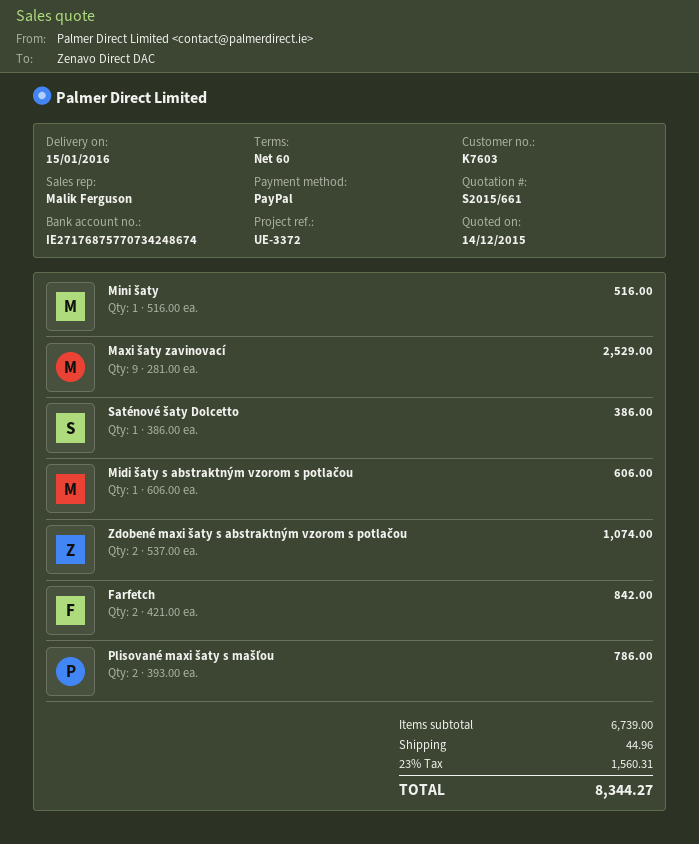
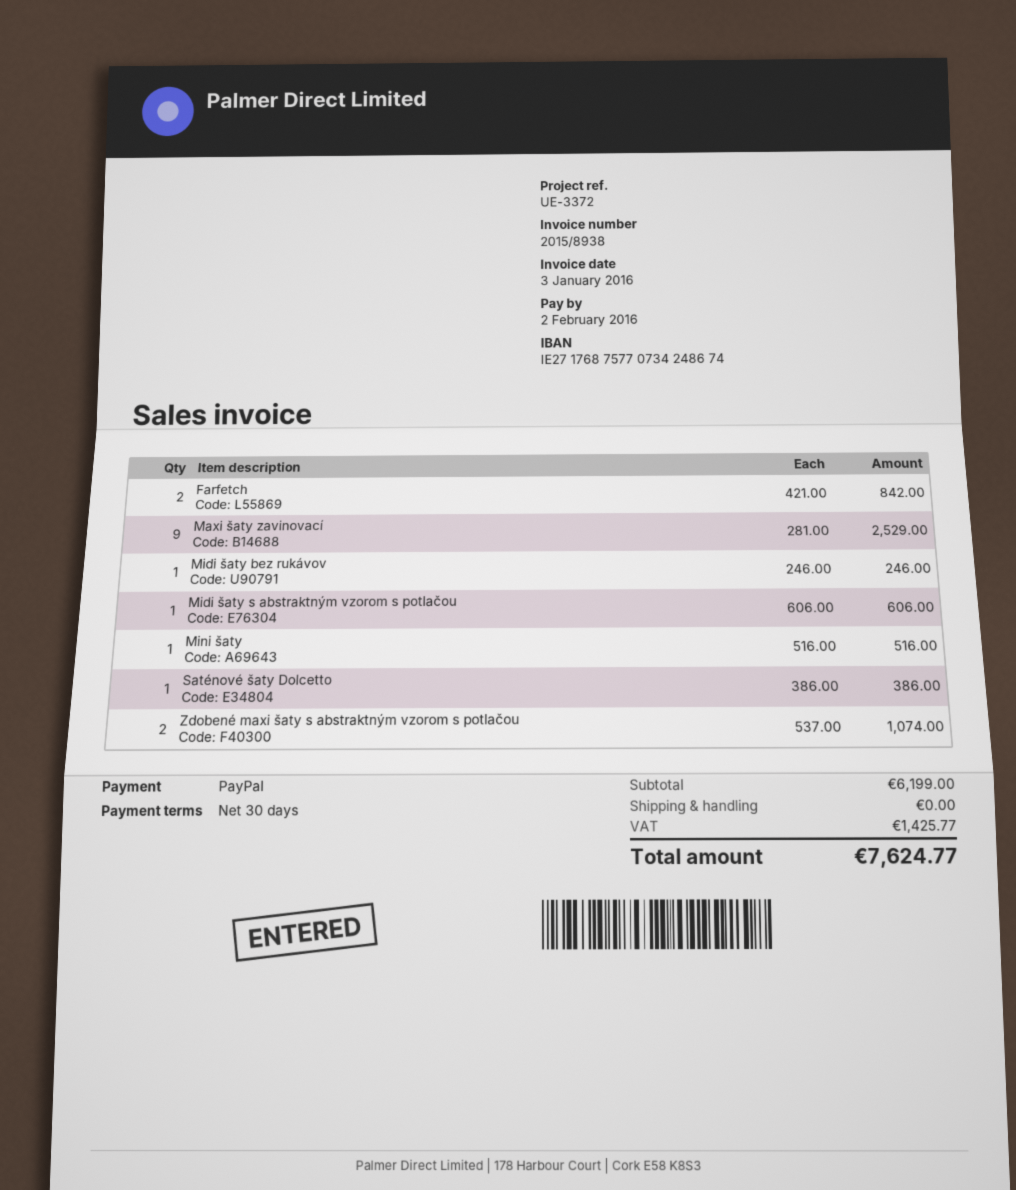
payment terms: 60 days -> 30 days
Plisované maxi šaty s mašľou: 2 x 393.00 = 786.00 -> none
Midi šaty bez rukávov: none -> 1 x 246.00 = 246.00
subtotal: 6739.00 -> 6199.00
shipping: 44.96 -> 0.00
tax: 1560.31 -> 1425.77
total: 8344.27 -> 7624.77

